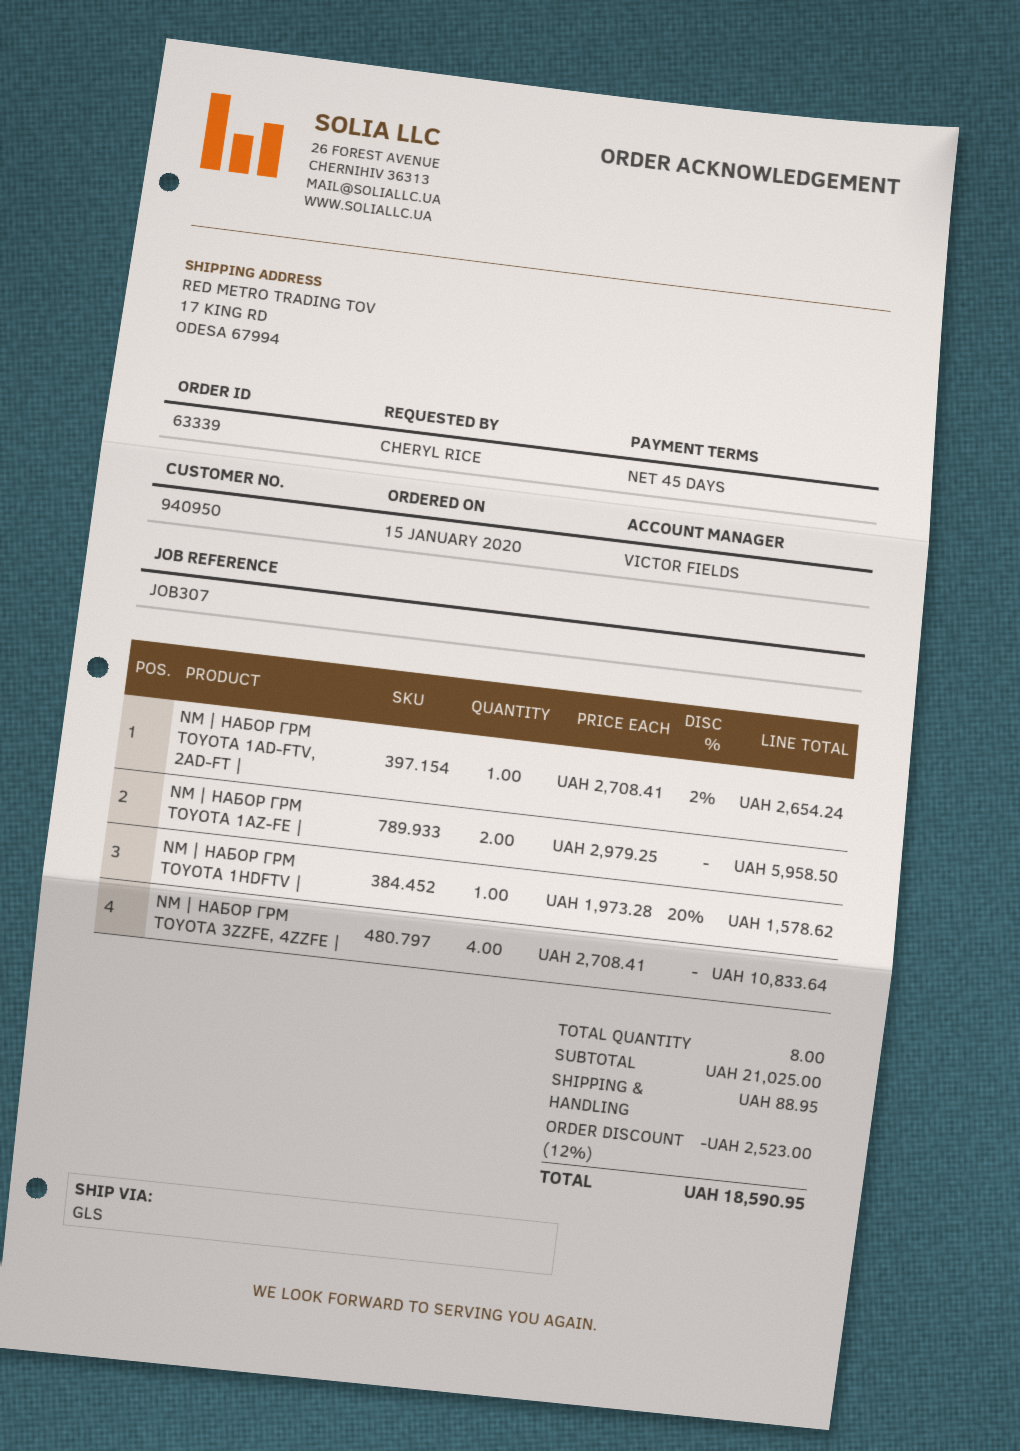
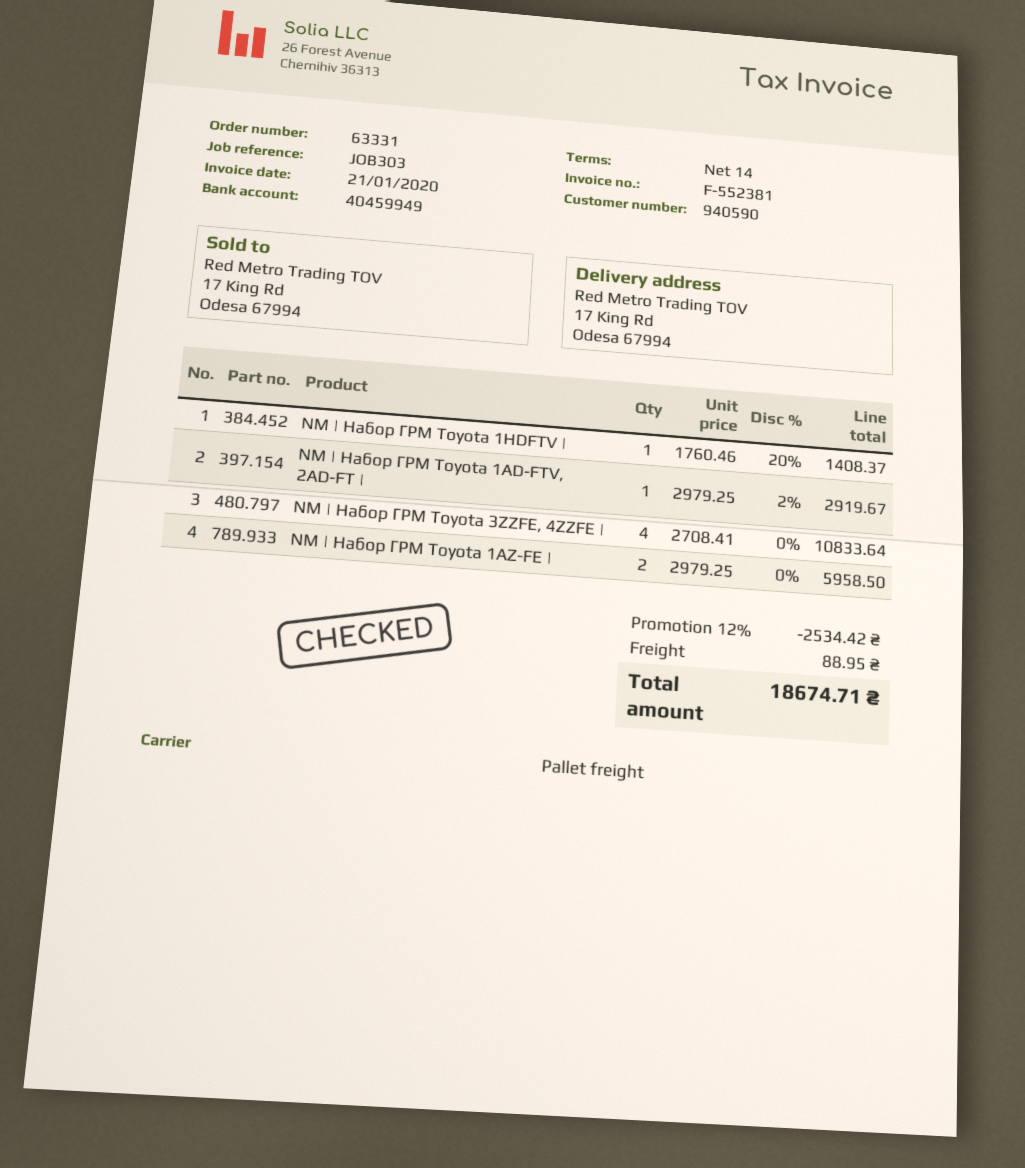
order number: 63339 -> 63331
payment terms: 45 days -> 14 days
customer number: 940950 -> 940590
reference: JOB307 -> JOB303
shipping method: GLS -> pallet freight
NM | НАБОР ГРМ TOYOTA 1AD-FTV, 2AD-FT |: 1 x 2708.41 - 2% = 2654.24 -> 1 x 2979.25 - 2% = 2919.67
NM | НАБОР ГРМ TOYOTA 1HDFTV |: 1 x 1973.28 - 20% = 1578.62 -> 1 x 1760.46 - 20% = 1408.37
discount: 12% = 2523.00 -> 12% = 2534.42
total: 18590.95 -> 18674.71

